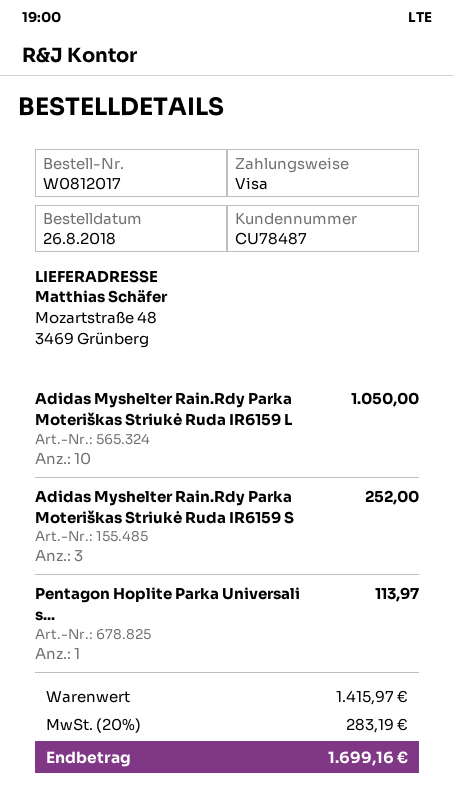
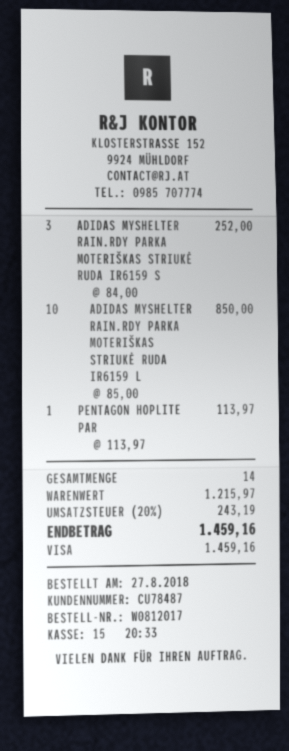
order date: 2018-08-26 -> 2018-08-27
Adidas Myshelter Rain.Rdy Parka Moteriškas Striukė Ruda IR6159 L: 10 for 1050.00 -> 10 for 850.00
subtotal: 1415.97 -> 1215.97
tax: 20% = 283.19 -> 20% = 243.19
total: 1699.16 -> 1459.16

